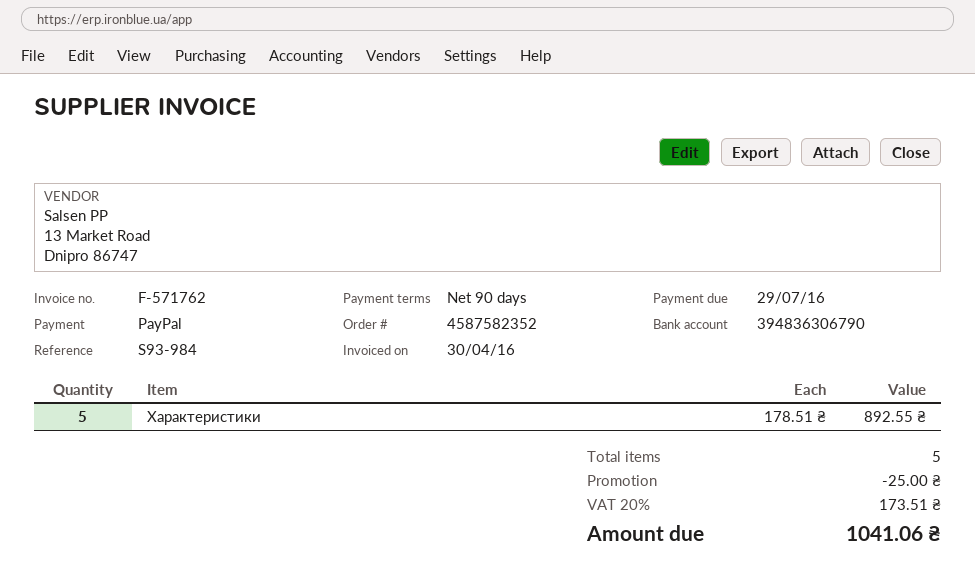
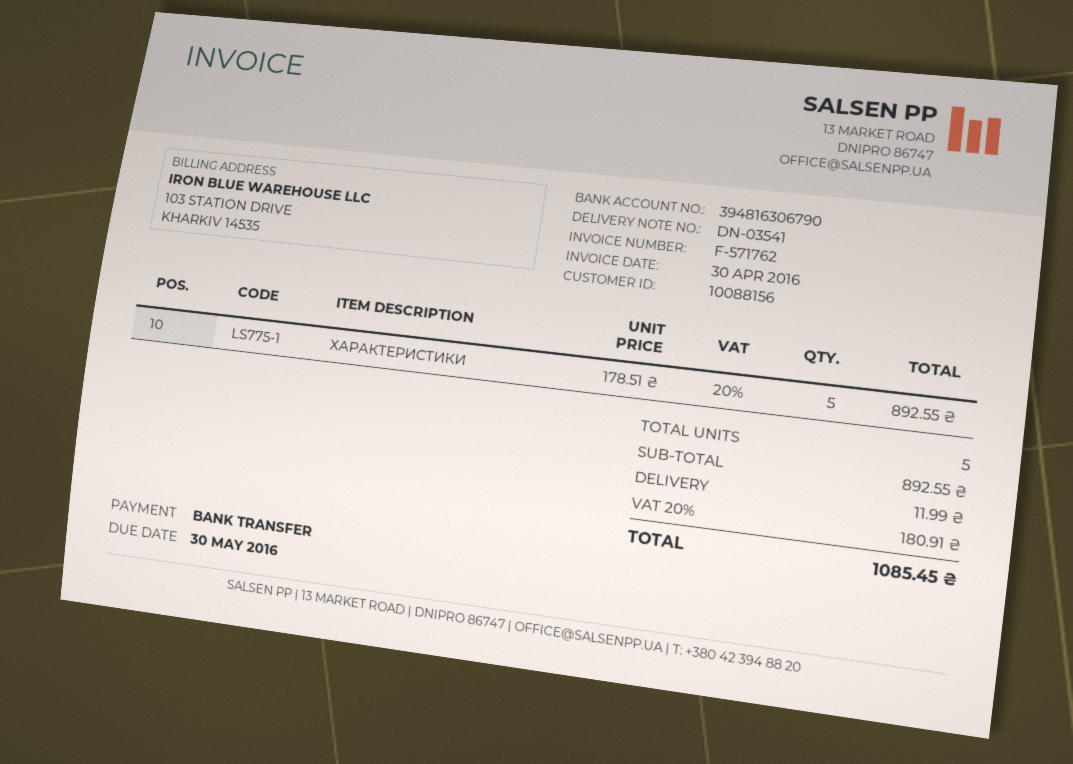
due date: 2016-07-29 -> 2016-05-30
payment method: PayPal -> bank transfer
bank account: 394836306790 -> 394816306790
discount: 25.00 -> none
shipping: none -> 11.99
tax: 20% = 173.51 -> 20% = 180.91
total: 1041.06 -> 1085.45

